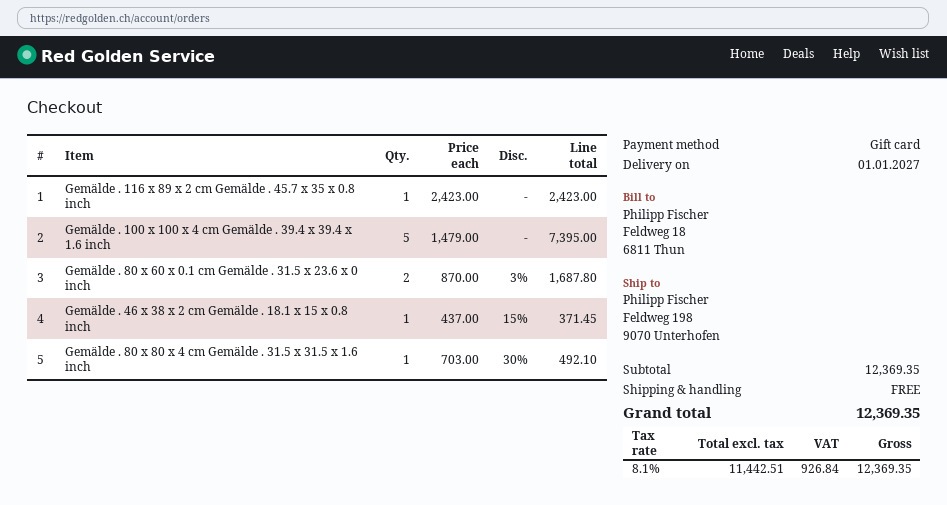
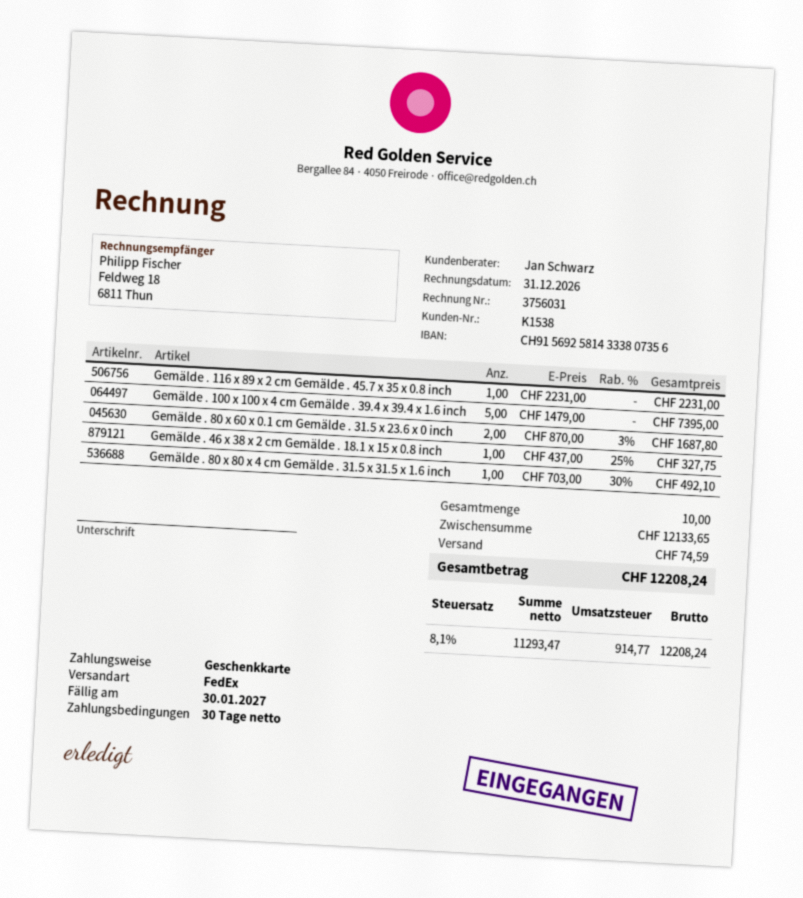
Gemälde . 116 x 89 x 2 cm Gemälde . 45.7 x 35 x 0.8 inch: 1 x 2423.00 = 2423.00 -> 1 x 2231.00 = 2231.00
Gemälde . 46 x 38 x 2 cm Gemälde . 18.1 x 15 x 0.8 inch: 1 x 437.00 - 15% = 371.45 -> 1 x 437.00 - 25% = 327.75
subtotal: 12369.35 -> 12133.65
shipping: 0.00 -> 74.59
net: 11442.51 -> 11293.47
tax: 8.1% = 926.84 -> 8.1% = 914.77
total: 12369.35 -> 12208.24

